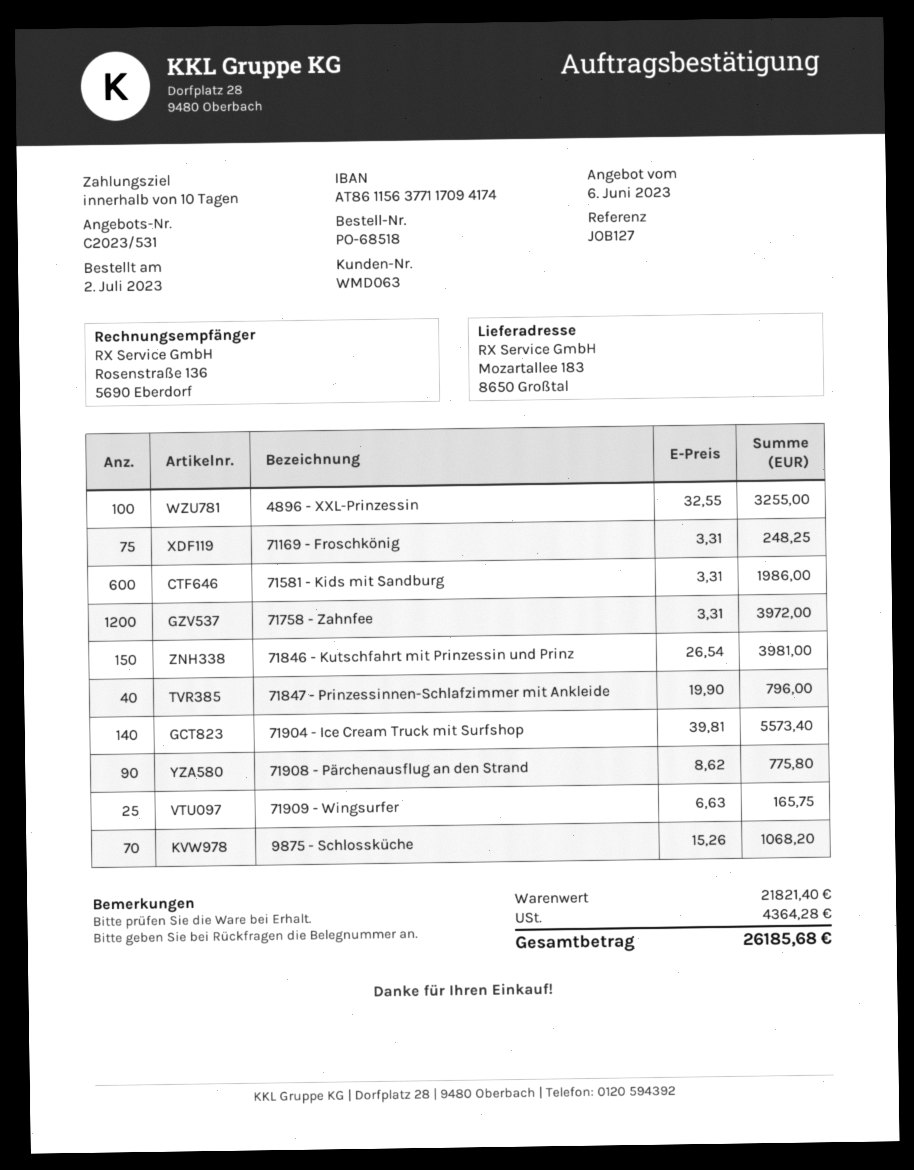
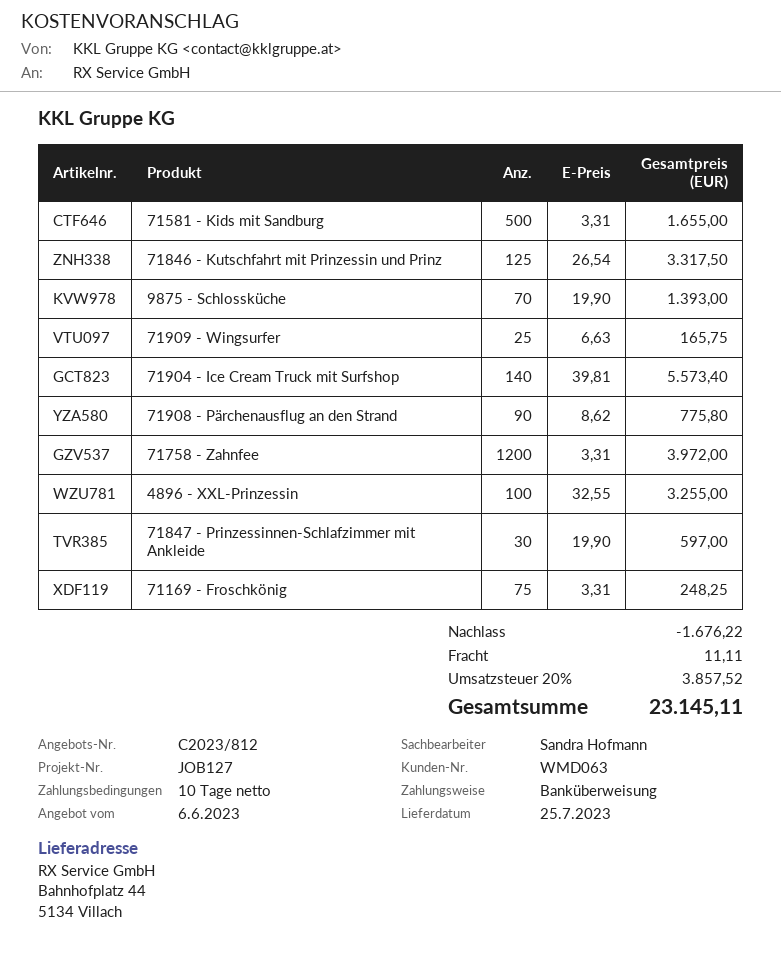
quote number: C2023/531 -> C2023/812
ship to: Mozartallee 183, 8650 Großtal -> Bahnhofplatz 44, 5134 Villach
71581 - Kids mit Sandburg: 600 x 3.31 = 1986.00 -> 500 x 3.31 = 1655.00
71846 - Kutschfahrt mit Prinzessin und Prinz: 150 x 26.54 = 3981.00 -> 125 x 26.54 = 3317.50
71847 - Prinzessinnen-Schlafzimmer mit Ankleide: 40 x 19.90 = 796.00 -> 30 x 19.90 = 597.00
9875 - Schlossküche: 70 x 15.26 = 1068.20 -> 70 x 19.90 = 1393.00
discount: none -> 1676.22
shipping: none -> 11.11
tax: 4364.28 -> 3857.52
total: 26185.68 -> 23145.11

